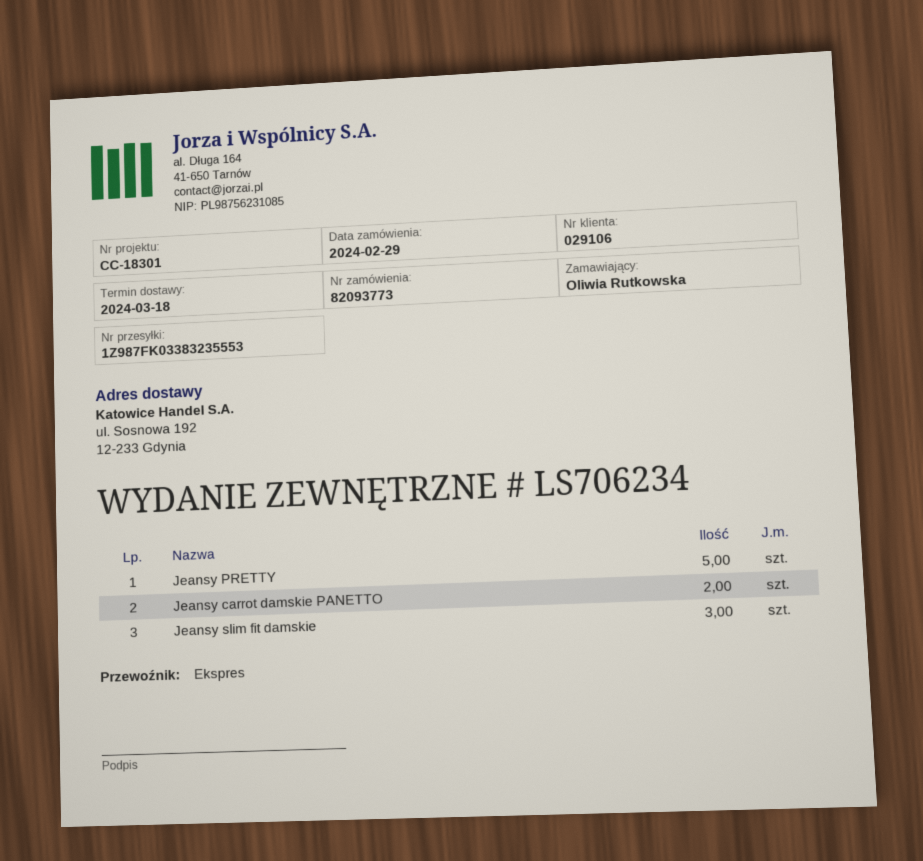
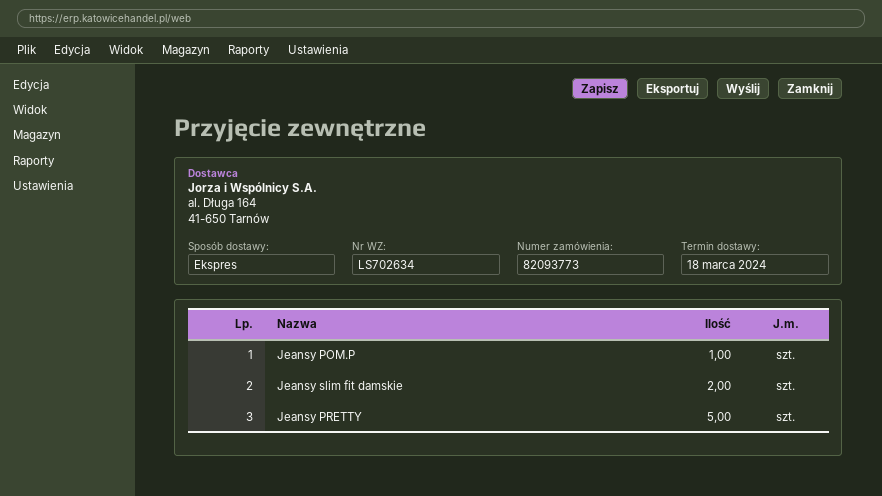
delivery note number: LS706234 -> LS702634
Jeansy carrot damskie PANETTO: 2 -> none
Jeansy slim fit damskie: 3 -> 2
Jeansy POM.P: none -> 1

